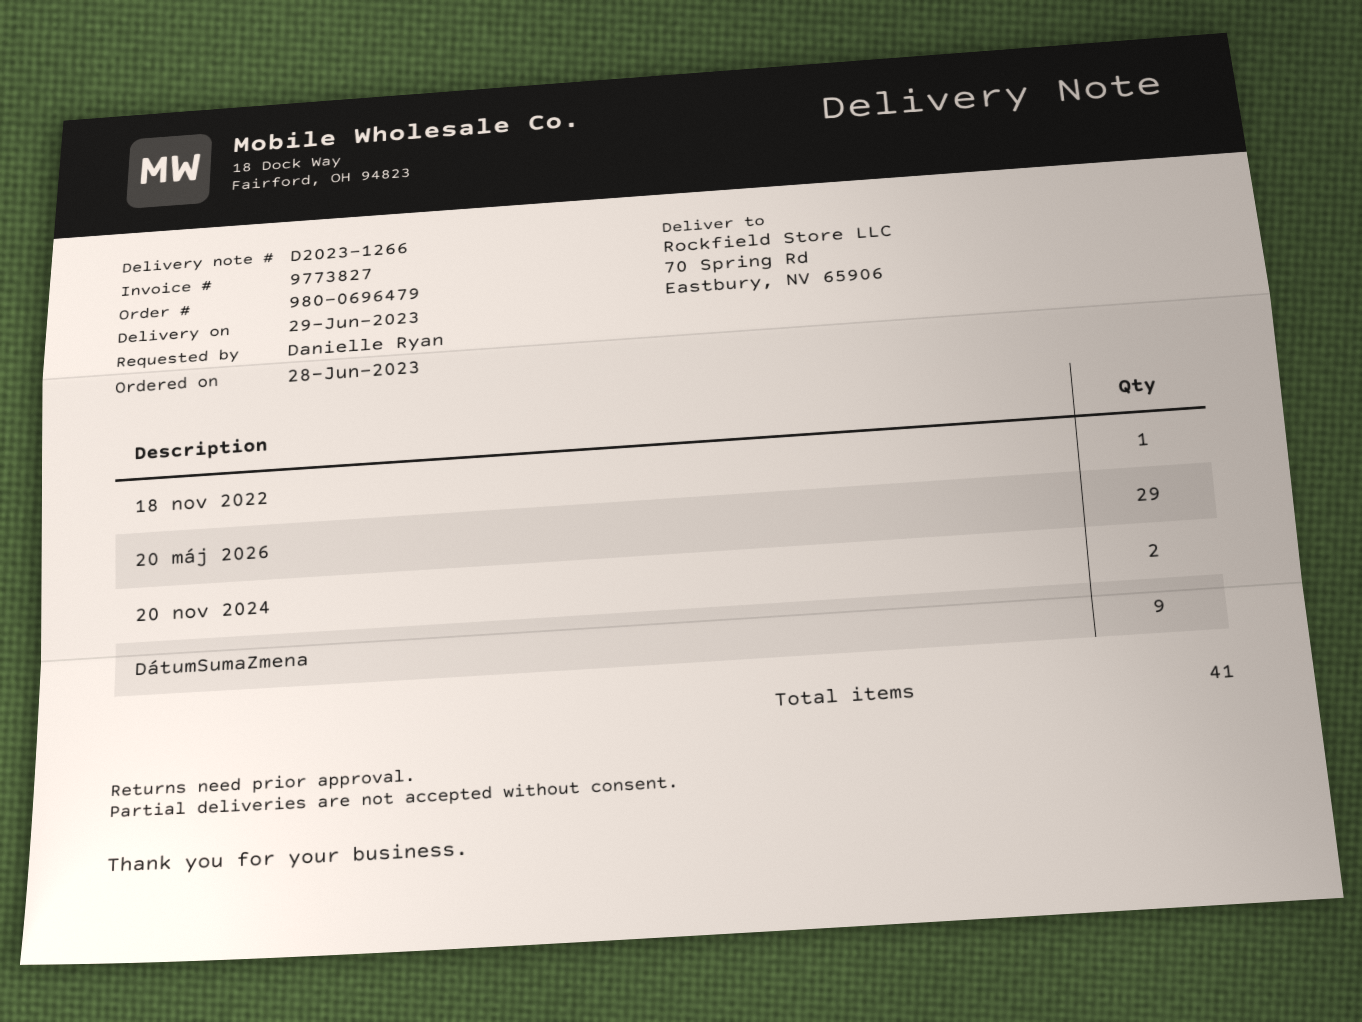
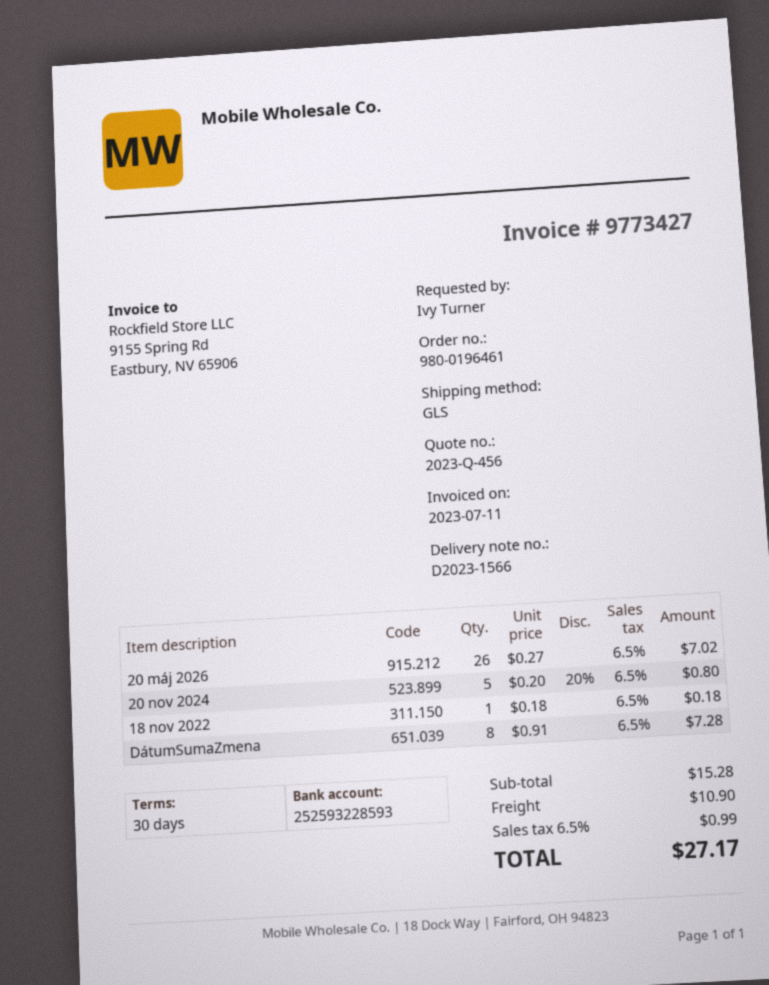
order number: 980-0696479 -> 980-0196461
delivery note number: D2023-1266 -> D2023-1566
invoice number: 9773827 -> 9773427
ordered by: Danielle Ryan -> Ivy Turner
20 máj 2026: 29 -> 26
20 nov 2024: 2 -> 5
DátumSumaZmena: 9 -> 8

